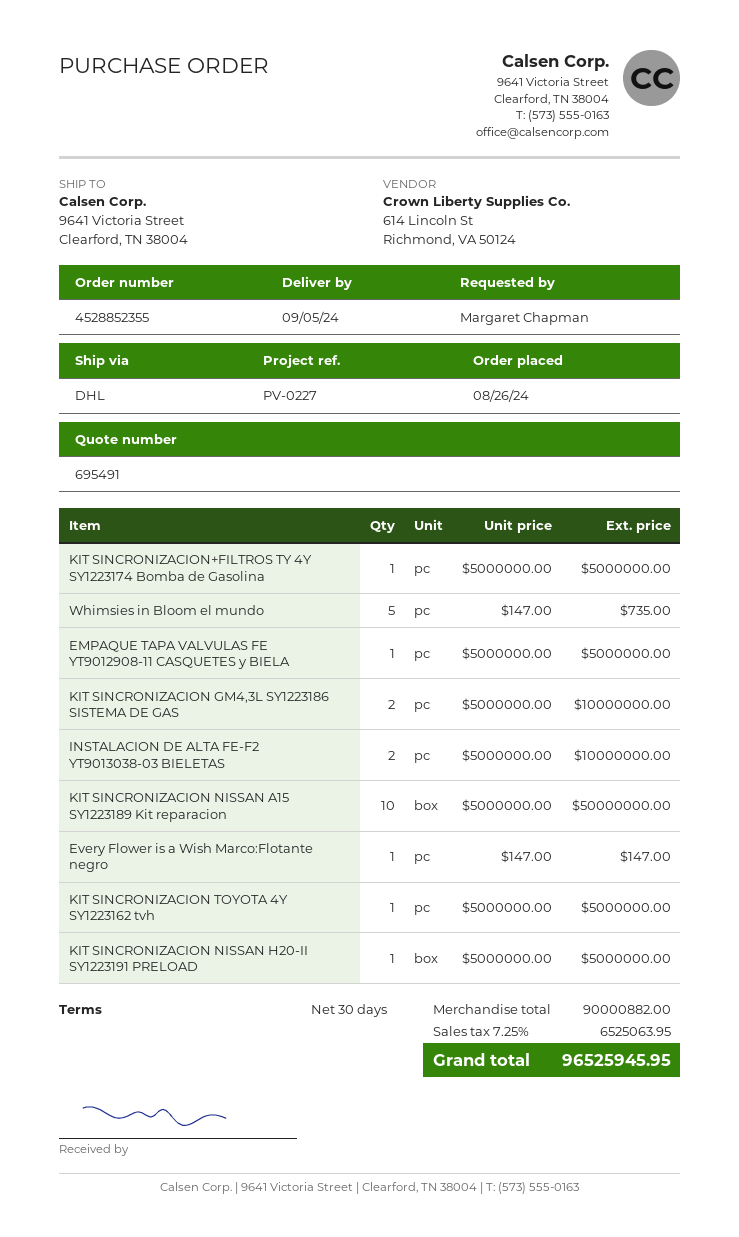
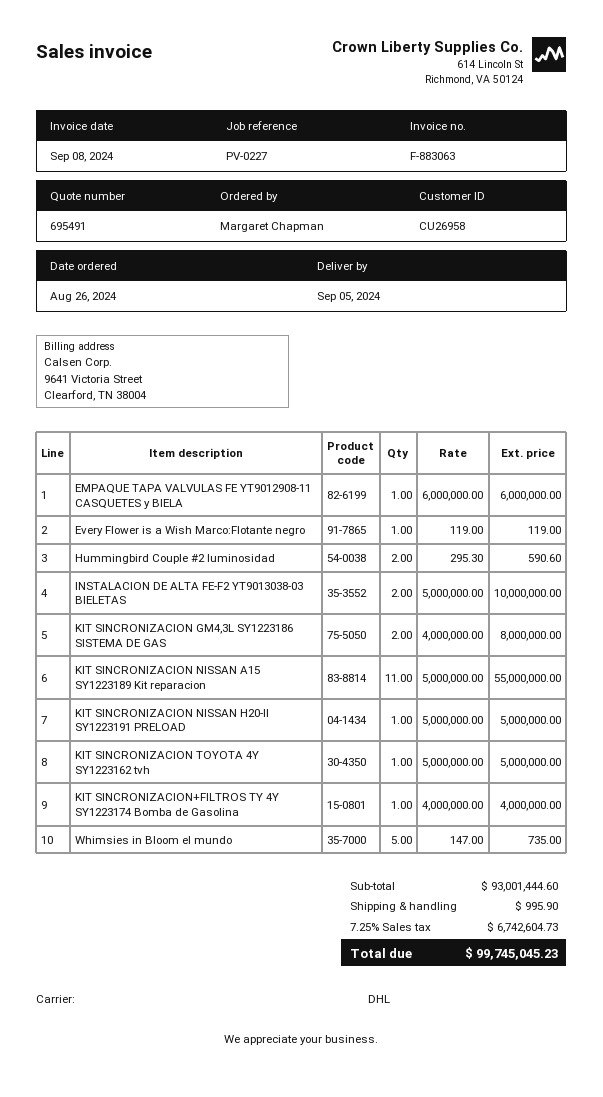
KIT SINCRONIZACION+FILTROS TY 4Y SY1223174 Bomba de Gasolina: 1 x 5000000.00 = 5000000.00 -> 1 x 4000000.00 = 4000000.00
EMPAQUE TAPA VALVULAS FE YT9012908-11 CASQUETES y BIELA: 1 x 5000000.00 = 5000000.00 -> 1 x 6000000.00 = 6000000.00
KIT SINCRONIZACION GM4,3L SY1223186 SISTEMA DE GAS: 2 x 5000000.00 = 10000000.00 -> 2 x 4000000.00 = 8000000.00
KIT SINCRONIZACION NISSAN A15 SY1223189 Kit reparacion: 10 x 5000000.00 = 50000000.00 -> 11 x 5000000.00 = 55000000.00
Every Flower is a Wish Marco:Flotante negro: 1 x 147.00 = 147.00 -> 1 x 119.00 = 119.00
Hummingbird Couple #2 luminosidad: none -> 2 x 295.30 = 590.60
subtotal: 90000882.00 -> 93001444.60
shipping: none -> 995.90
tax: 7.25% = 6525063.95 -> 7.25% = 6742604.73
total: 96525945.95 -> 99745045.23

